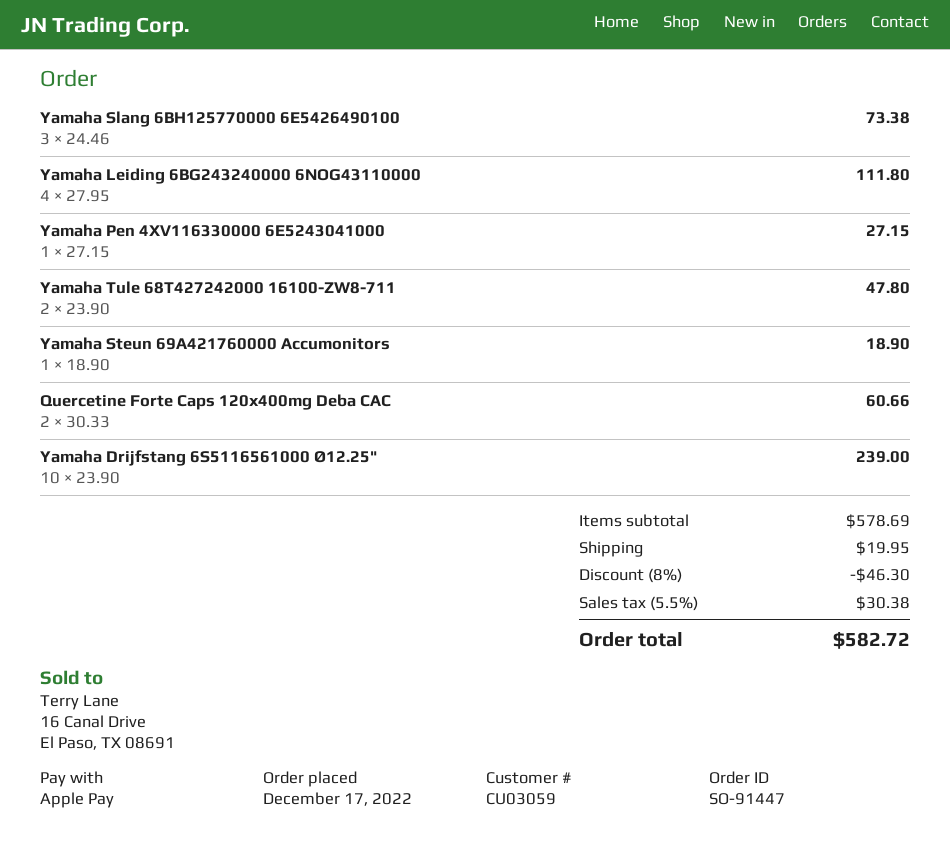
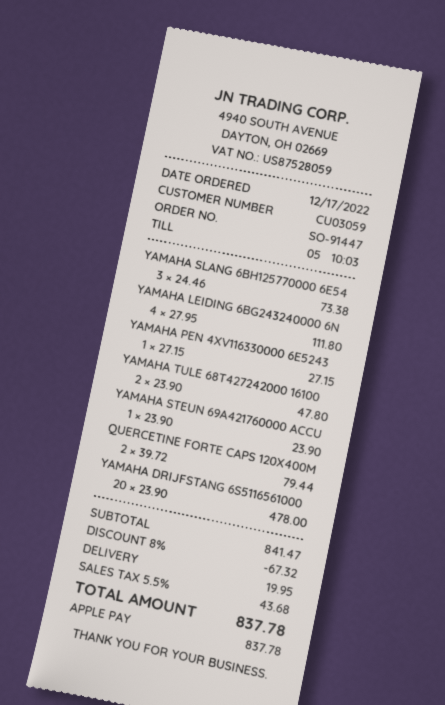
Yamaha Steun 69A421760000 Accumonitors: 1 x 18.90 = 18.90 -> 1 x 23.90 = 23.90
Quercetine Forte Caps 120x400mg Deba CAC: 2 x 30.33 = 60.66 -> 2 x 39.72 = 79.44
Yamaha Drijfstang 6S5116561000 Ø12.25": 10 x 23.90 = 239.00 -> 20 x 23.90 = 478.00
subtotal: 578.69 -> 841.47
discount: 8% = 46.30 -> 8% = 67.32
tax: 5.5% = 30.38 -> 5.5% = 43.68
total: 582.72 -> 837.78

